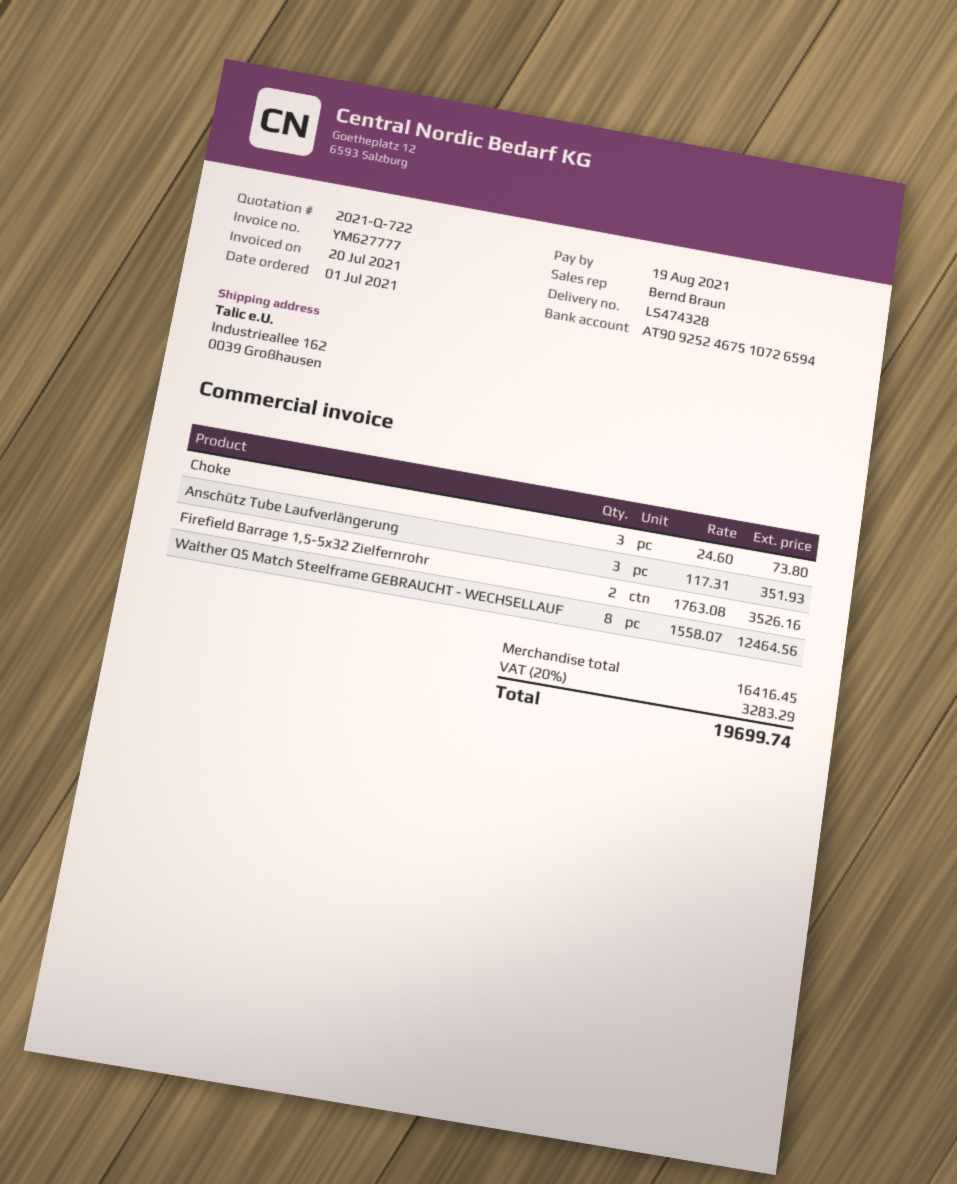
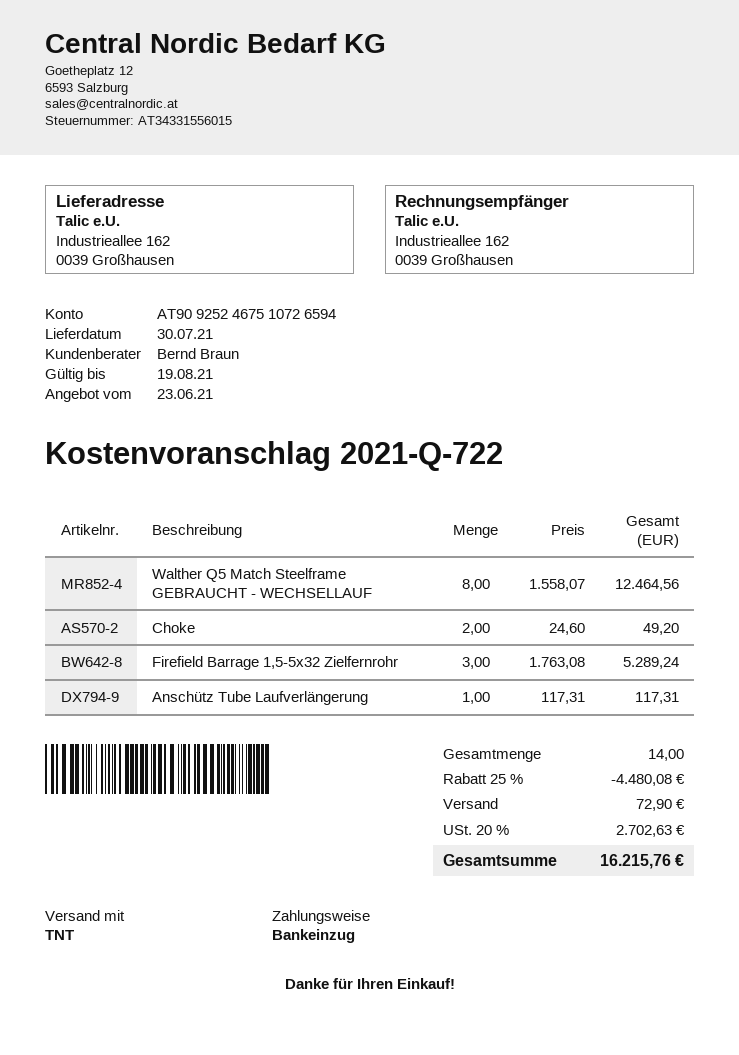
Choke: 3 x 24.60 = 73.80 -> 2 x 24.60 = 49.20
Anschütz Tube Laufverlängerung: 3 x 117.31 = 351.93 -> 1 x 117.31 = 117.31
Firefield Barrage 1,5-5x32 Zielfernrohr: 2 x 1763.08 = 3526.16 -> 3 x 1763.08 = 5289.24
discount: none -> 25% = 4480.08
shipping: none -> 72.90
tax: 20% = 3283.29 -> 20% = 2702.63
total: 19699.74 -> 16215.76

